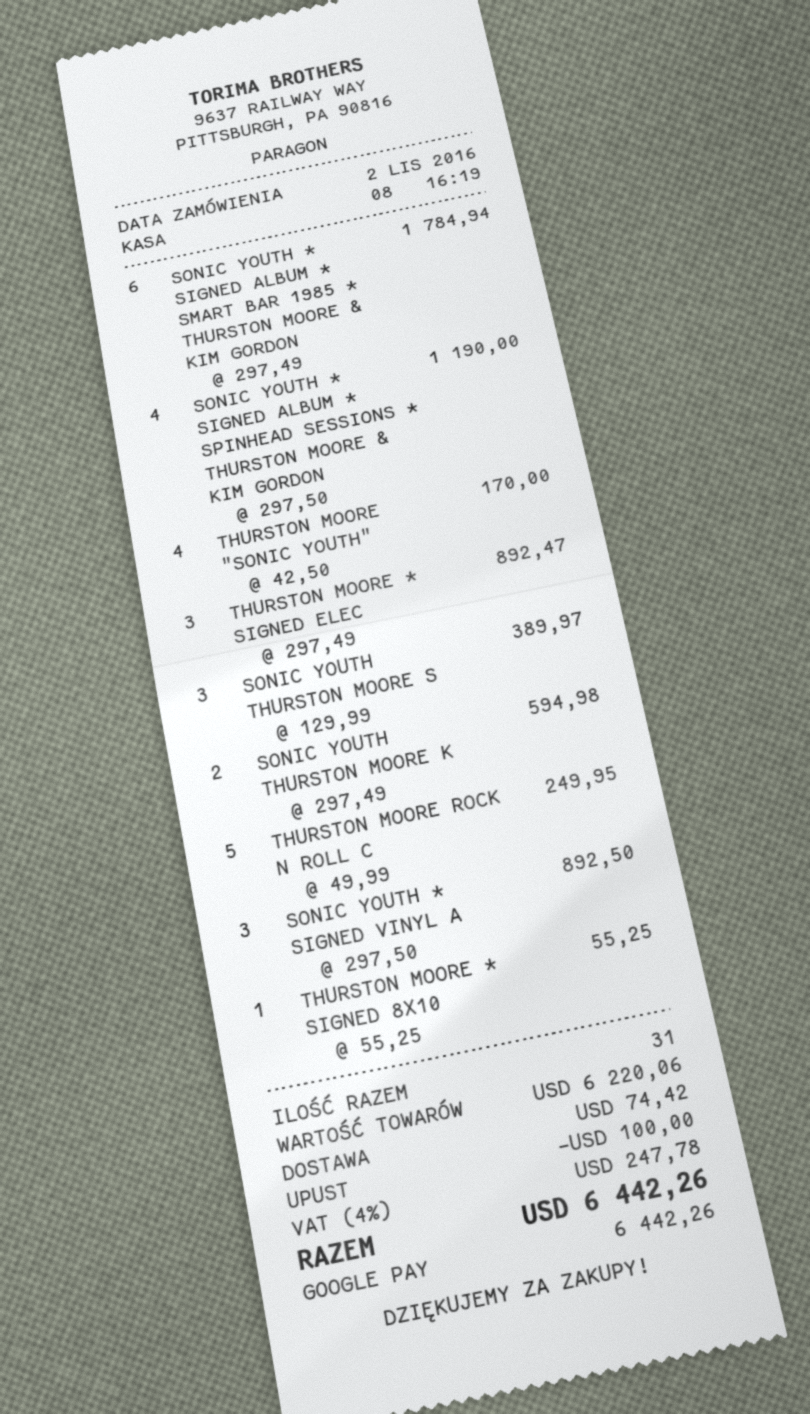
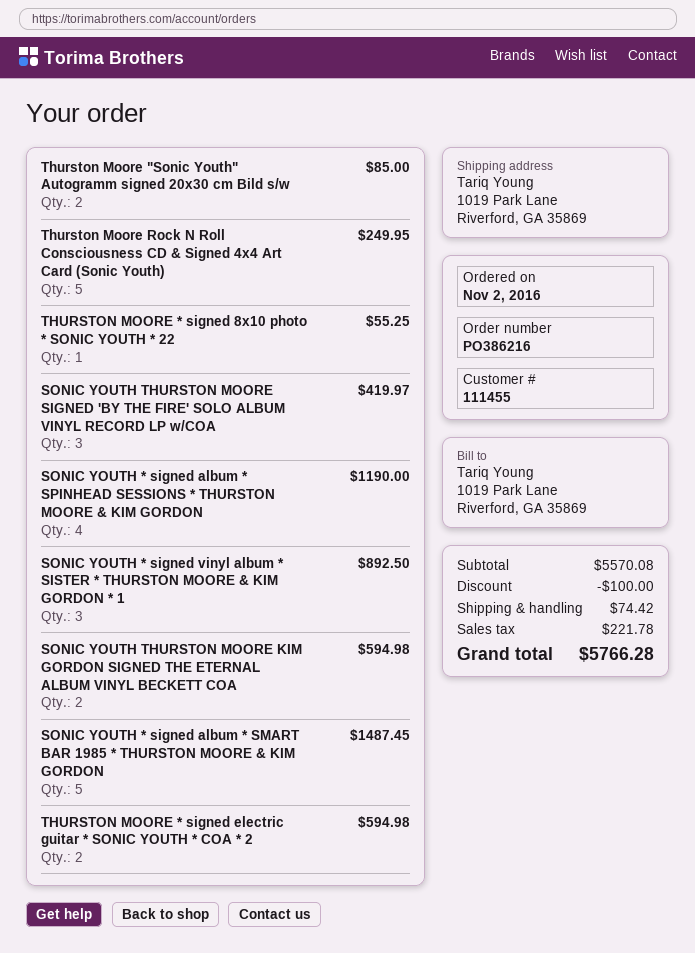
SONIC YOUTH * SIGNED ALBUM * SMART BAR 1985 * THURSTON MOORE & KIM GORDON: 6 for 1784.94 -> 5 for 1487.45
THURSTON MOORE "SONIC YOUTH": 4 for 170.00 -> 2 for 85.00
THURSTON MOORE * SIGNED ELEC: 3 for 892.47 -> 2 for 594.98
SONIC YOUTH THURSTON MOORE S: 3 for 389.97 -> 3 for 419.97
subtotal: 6220.06 -> 5570.08
tax: 247.78 -> 221.78
total: 6442.26 -> 5766.28

